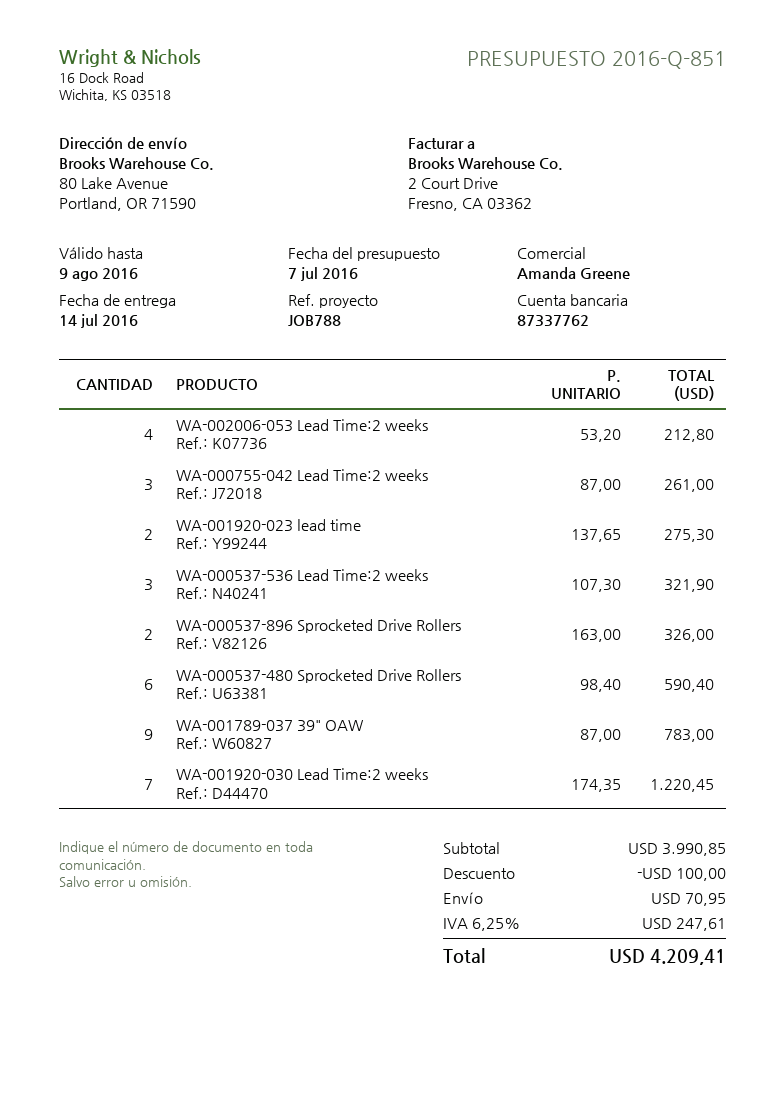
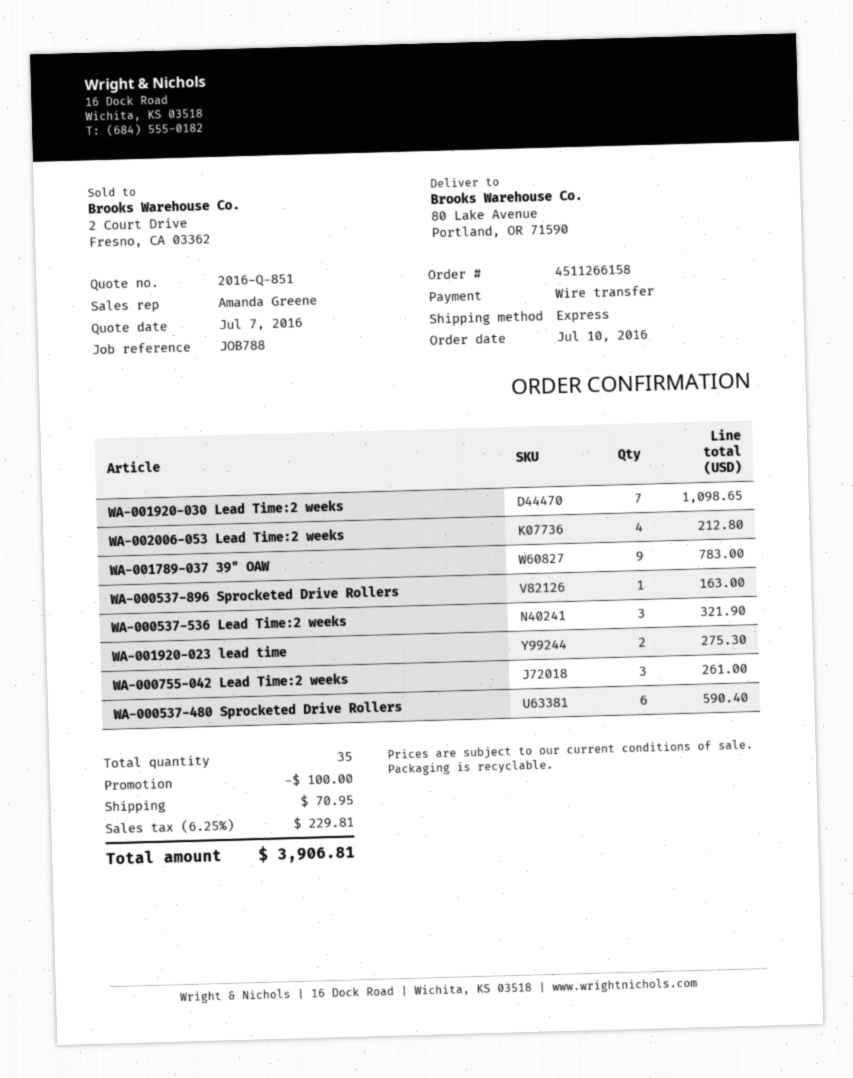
WA-000537-896 Sprocketed Drive Rollers: 2 for 326.00 -> 1 for 163.00
WA-001920-030 Lead Time:2 weeks: 7 for 1220.45 -> 7 for 1098.65
tax: 6.25% = 247.61 -> 6.25% = 229.81
total: 4209.41 -> 3906.81

